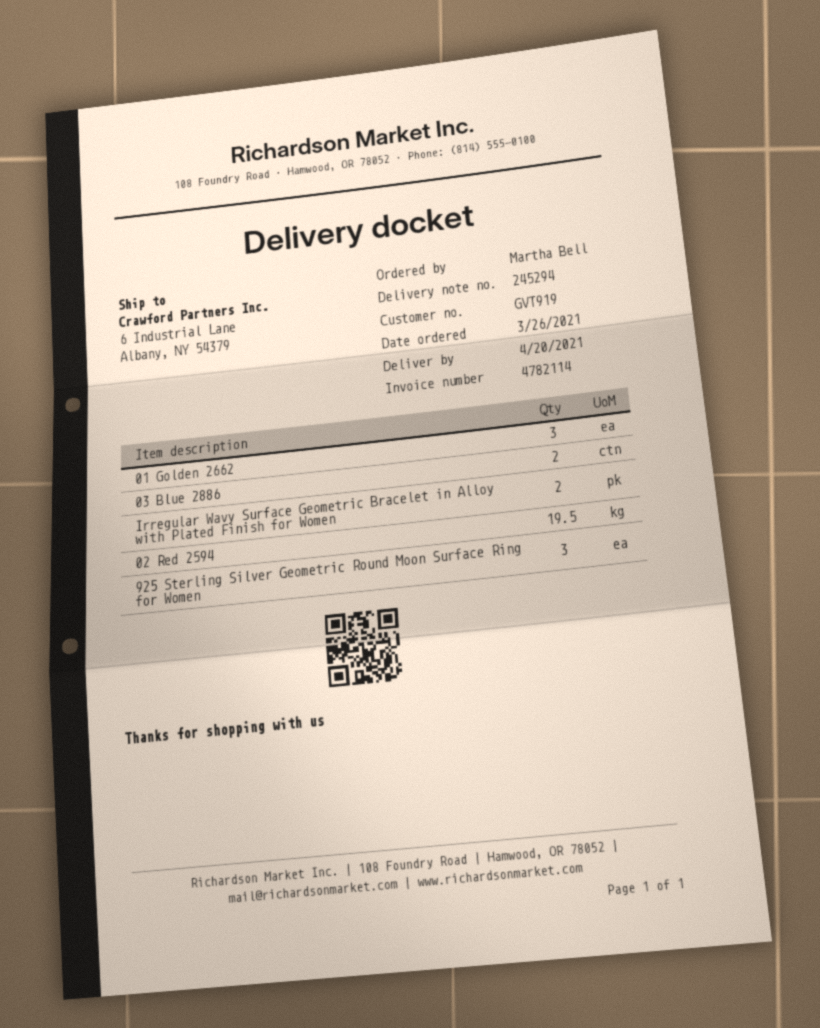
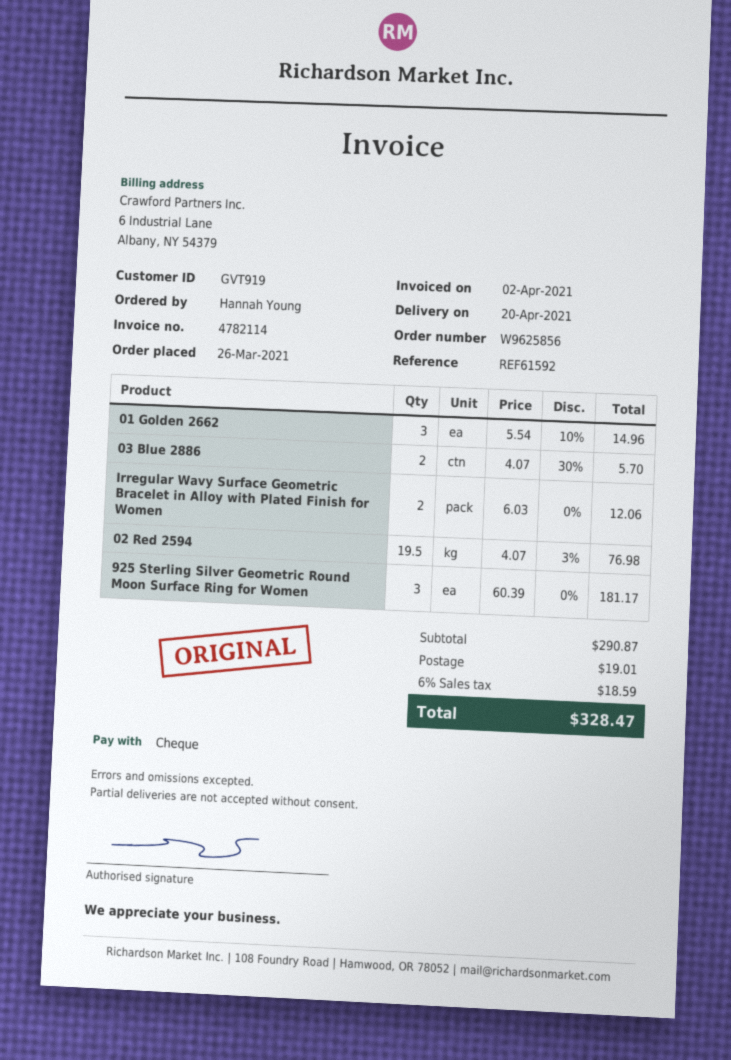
ordered by: Martha Bell -> Hannah Young

